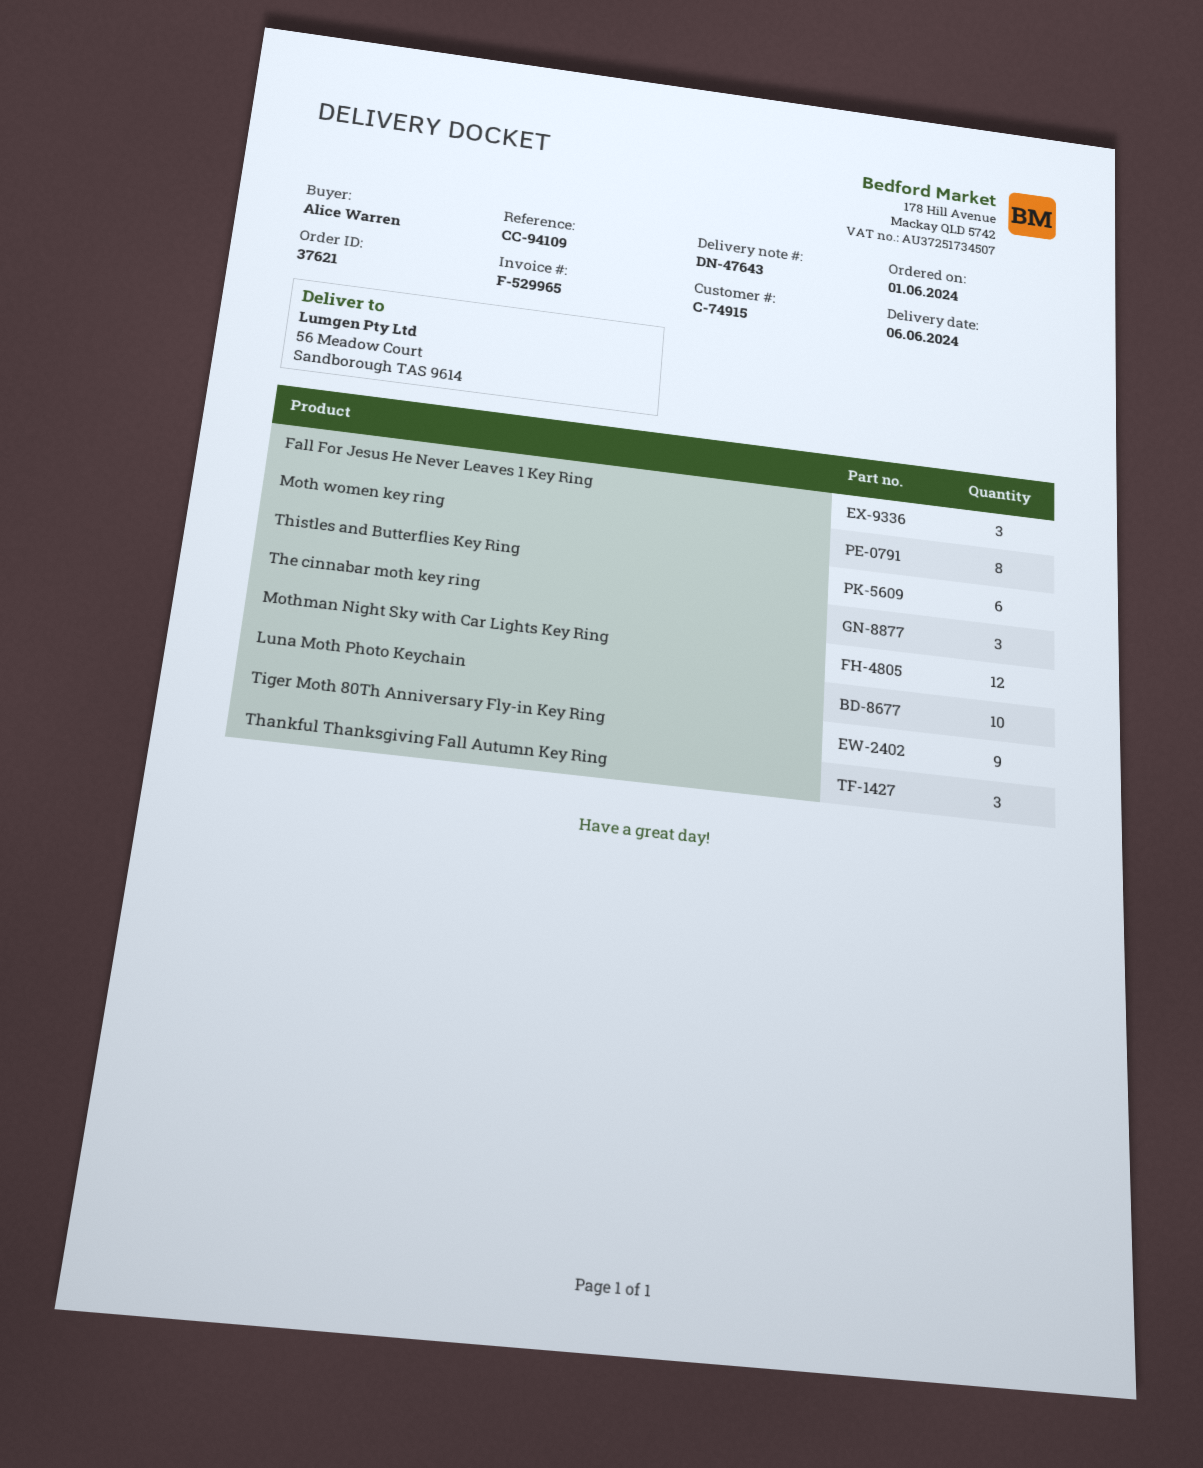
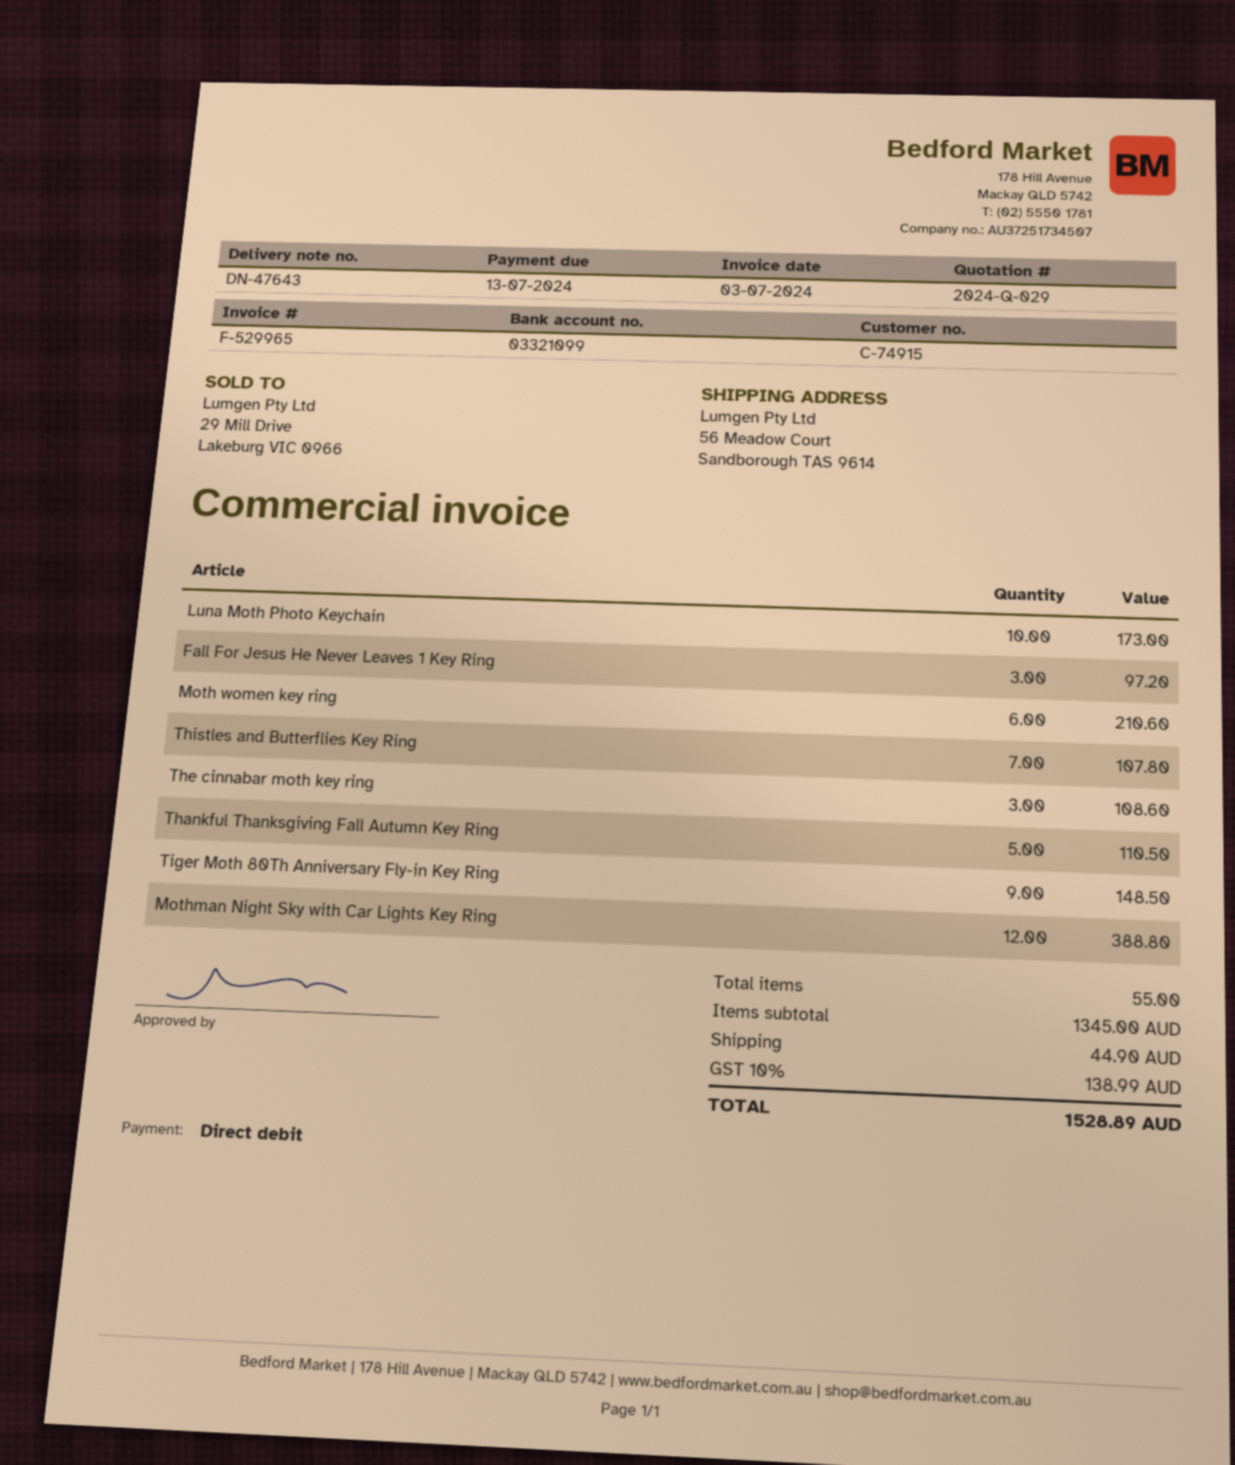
Moth women key ring: 8 -> 6
Thistles and Butterflies Key Ring: 6 -> 7
Thankful Thanksgiving Fall Autumn Key Ring: 3 -> 5

